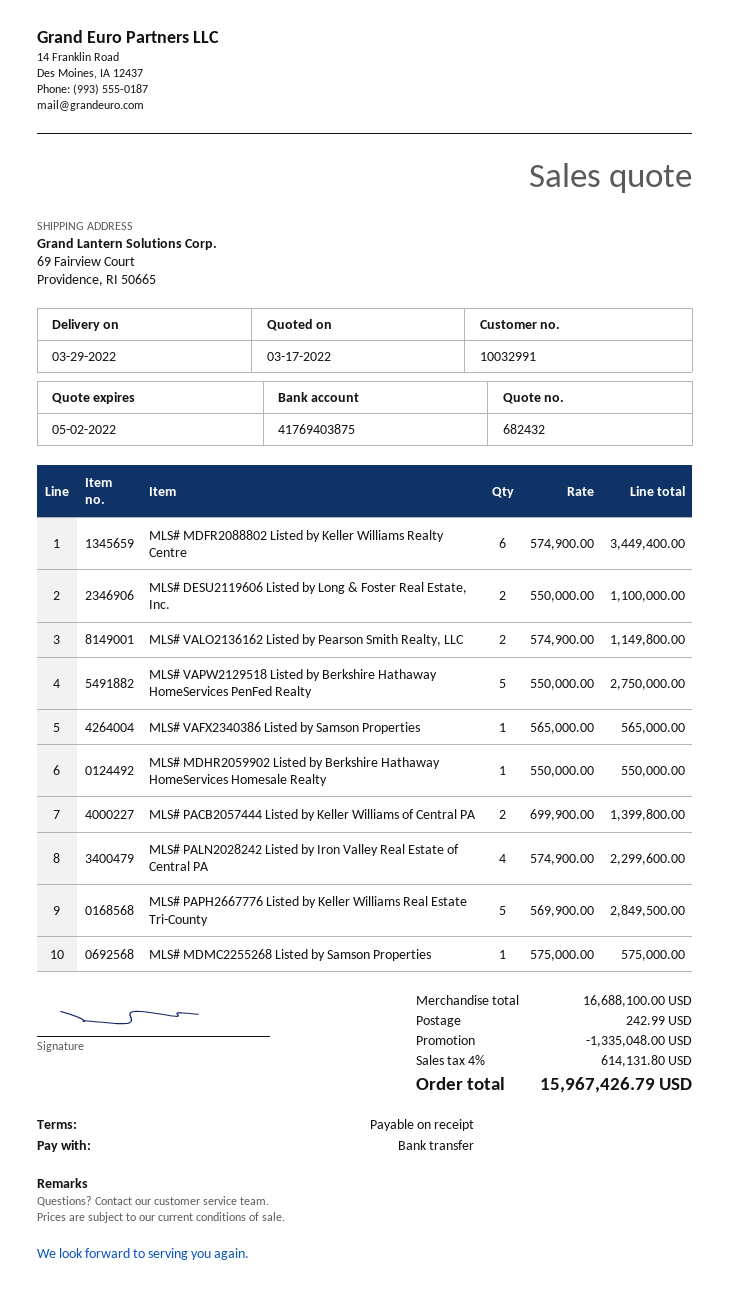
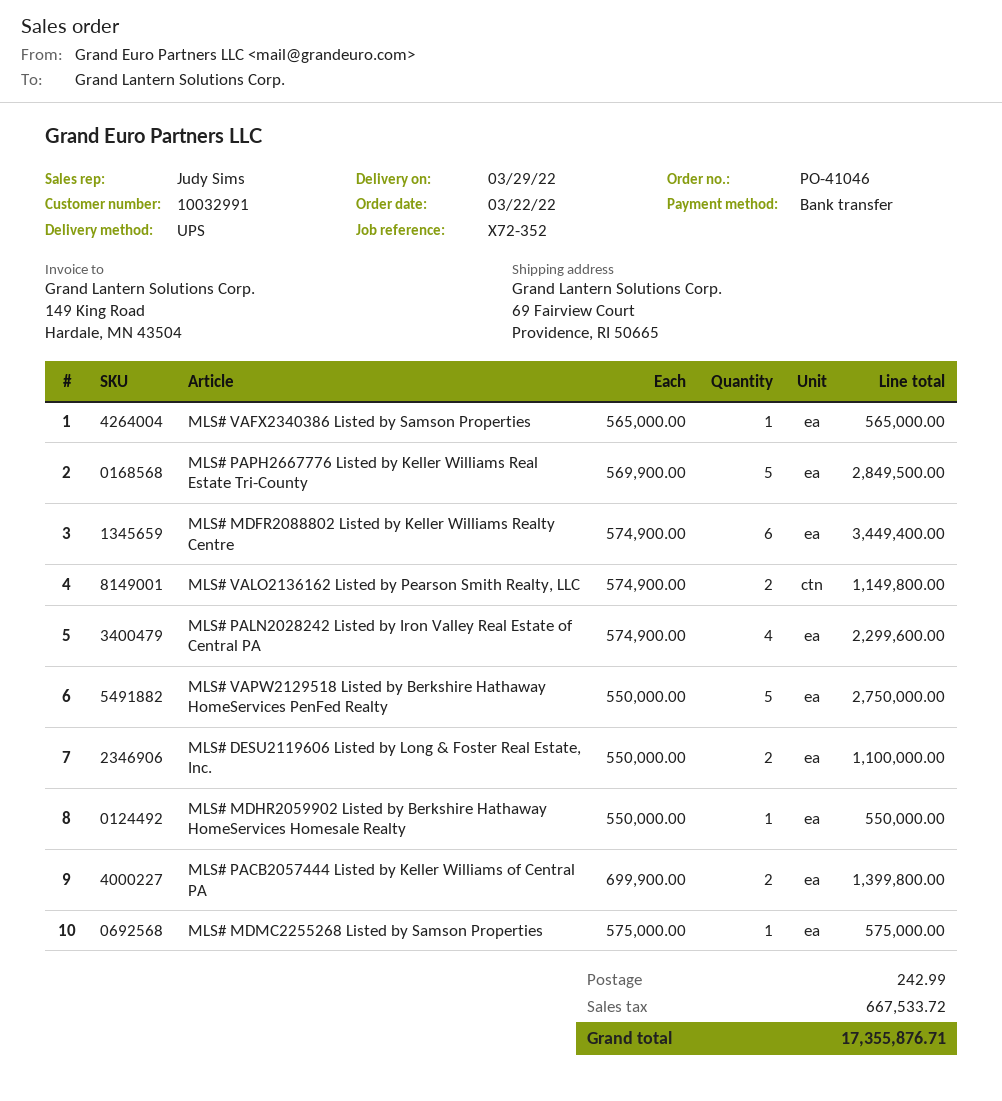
discount: 1335048.00 -> none
tax: 614131.80 -> 667533.72
total: 15967426.79 -> 17355876.71

